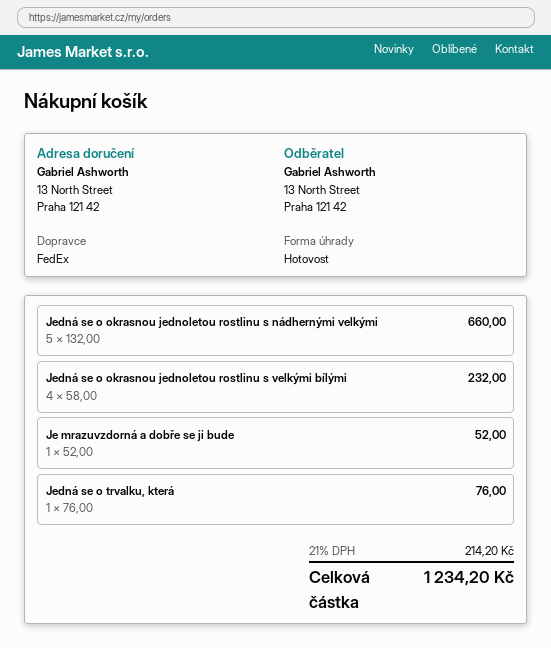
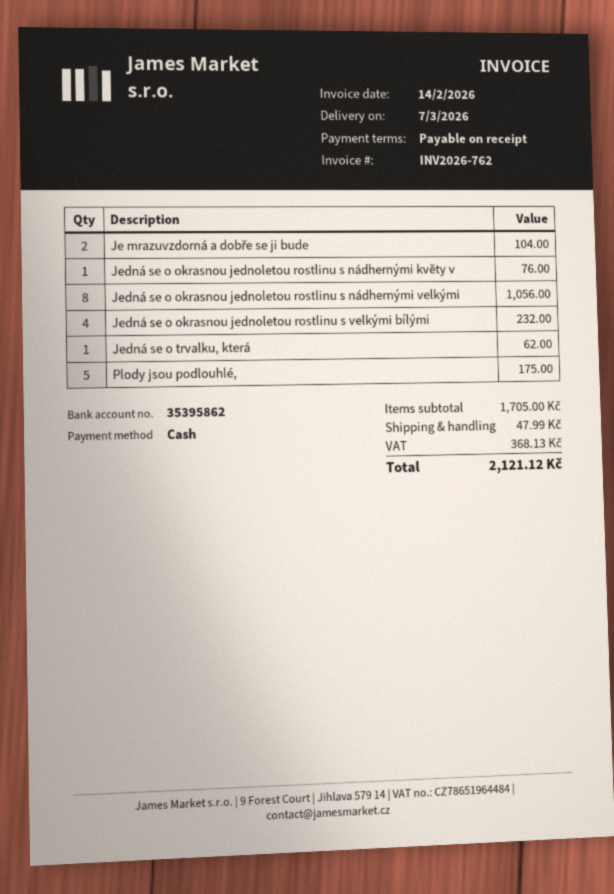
Jedná se o okrasnou jednoletou rostlinu s nádhernými velkými: 5 for 660.00 -> 8 for 1056.00
Je mrazuvzdorná a dobře se ji bude: 1 for 52.00 -> 2 for 104.00
Jedná se o trvalku, která: 1 for 76.00 -> 1 for 62.00
Jedná se o okrasnou jednoletou rostlinu s nádhernými květy v: none -> 1 for 76.00
Plody jsou podlouhlé,: none -> 5 for 175.00
shipping: none -> 47.99
tax: 214.20 -> 368.13
total: 1234.20 -> 2121.12

